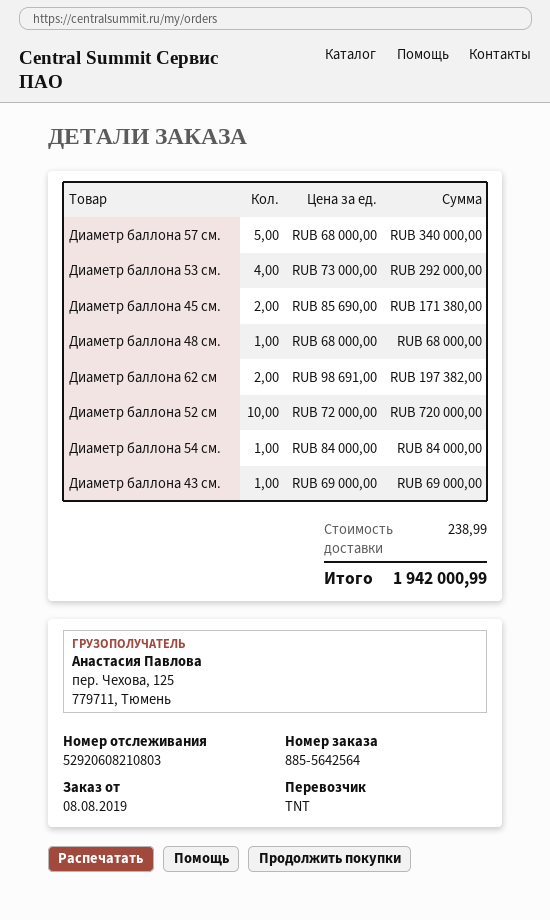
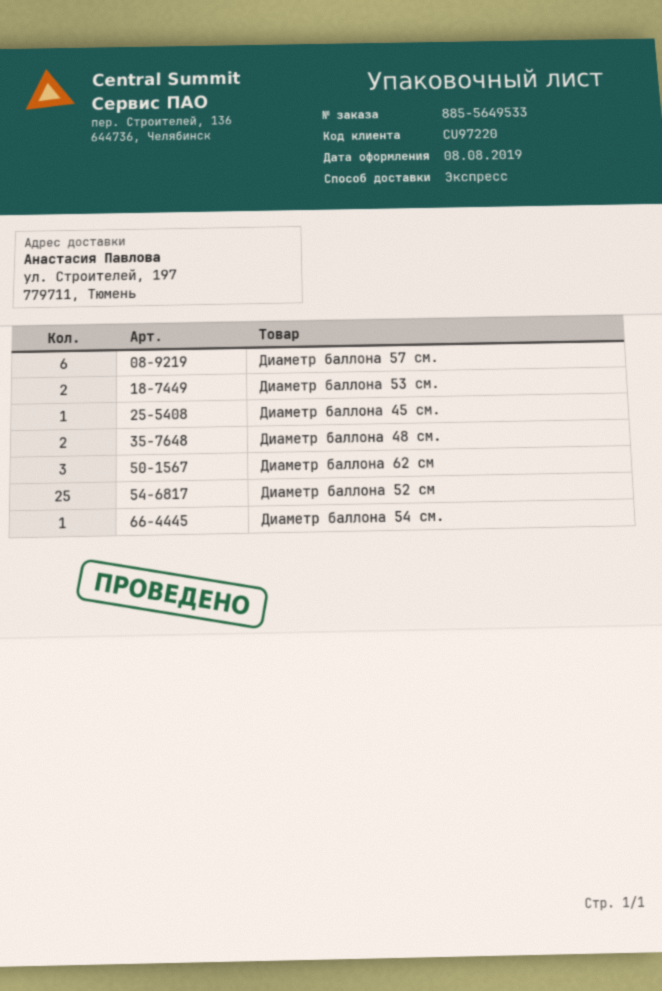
order number: 885-5642564 -> 885-5649533
shipping method: TNT -> express
ship to: пер. Чехова, 125, 779711, Тюмень -> ул. Строителей, 197, 779711, Тюмень
Диаметр баллона 57 см.: 5 -> 6
Диаметр баллона 53 см.: 4 -> 2
Диаметр баллона 45 см.: 2 -> 1
Диаметр баллона 48 см.: 1 -> 2
Диаметр баллона 62 см: 2 -> 3
Диаметр баллона 52 см: 10 -> 25
Диаметр баллона 43 см.: 1 -> none

